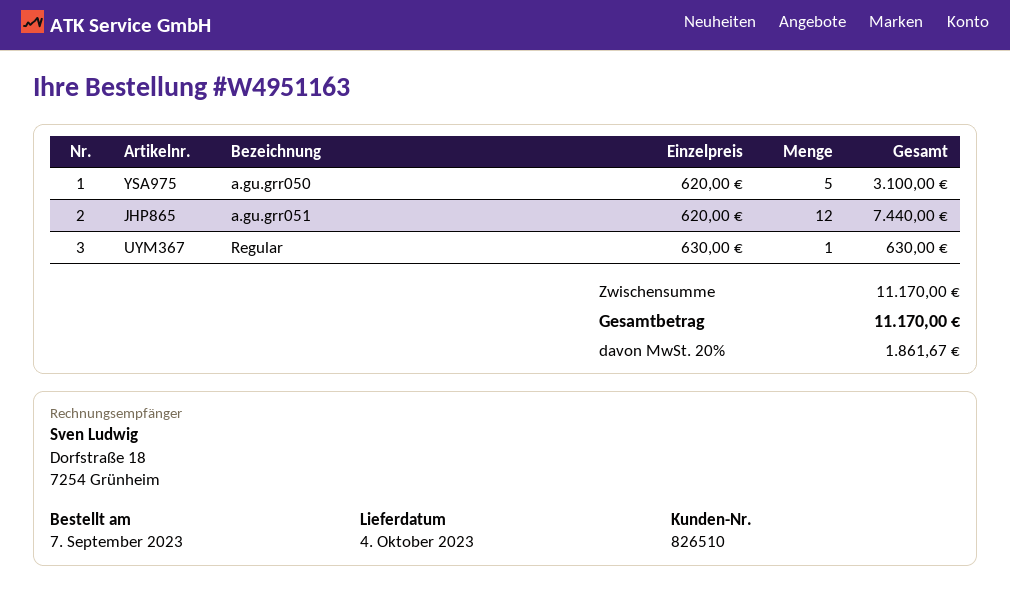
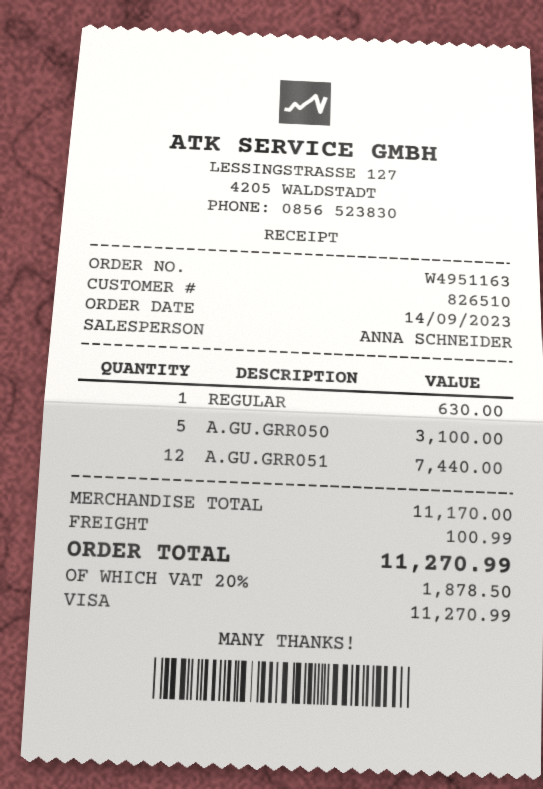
order date: 2023-09-07 -> 2023-09-14
shipping: none -> 100.99
tax: 20% = 1861.67 -> 20% = 1878.50
total: 11170.00 -> 11270.99

